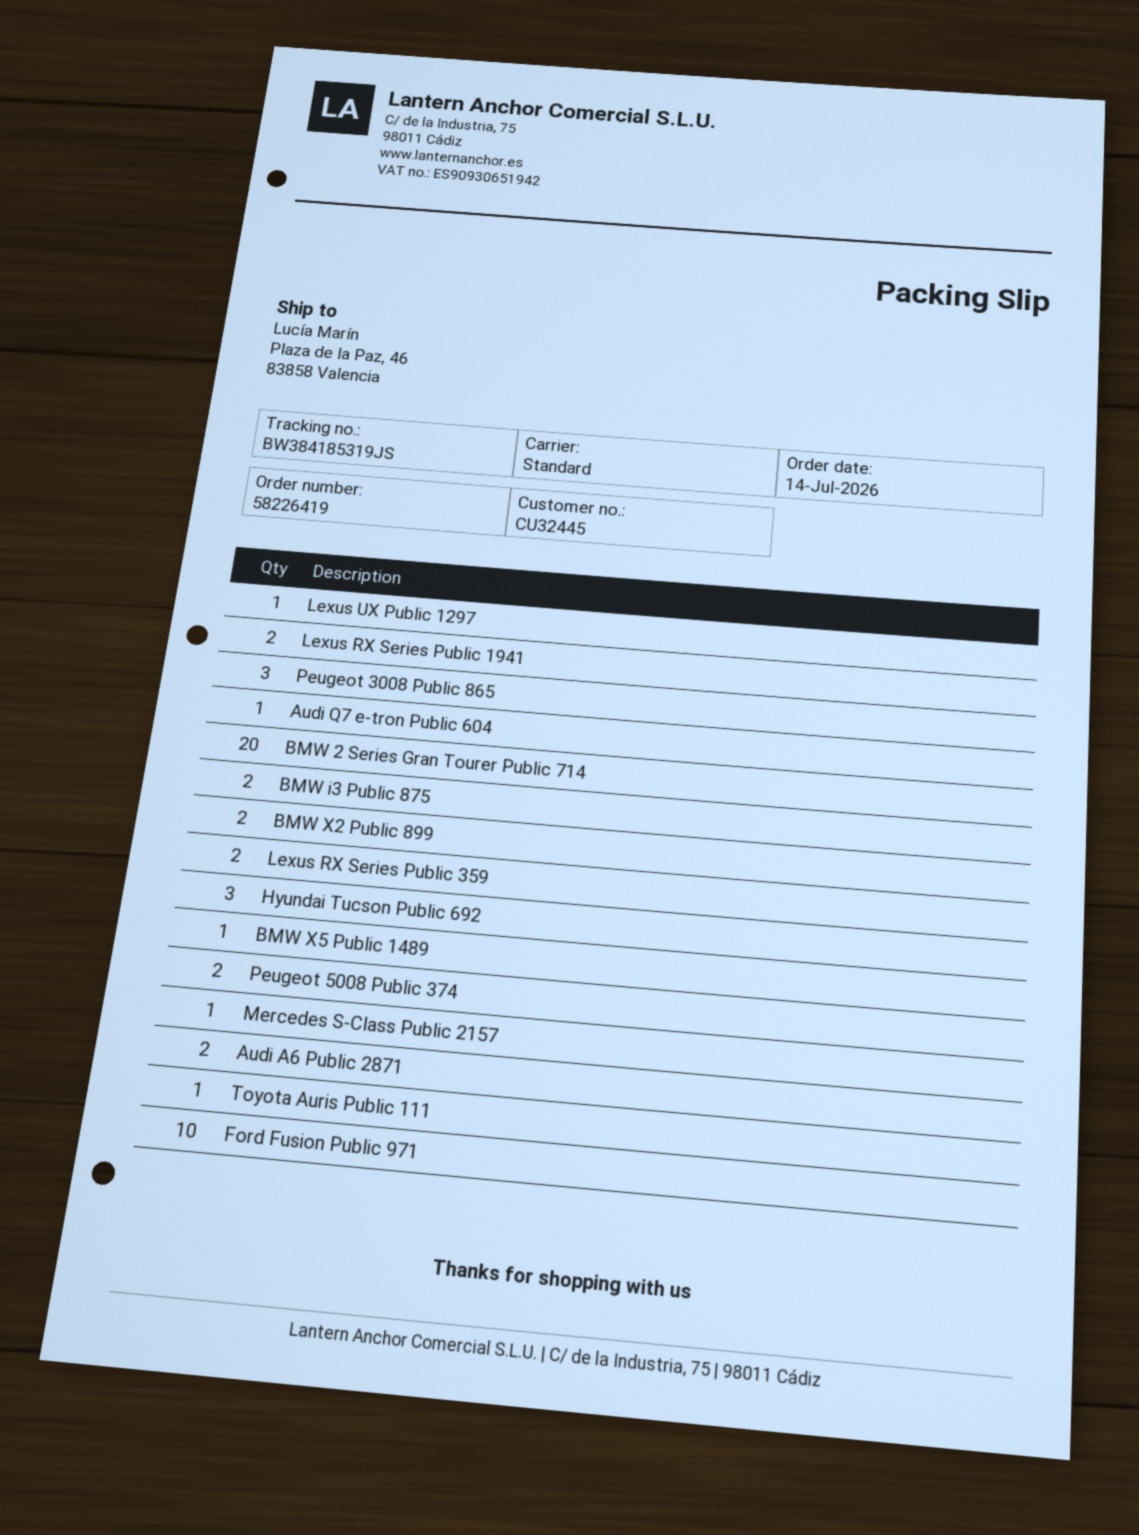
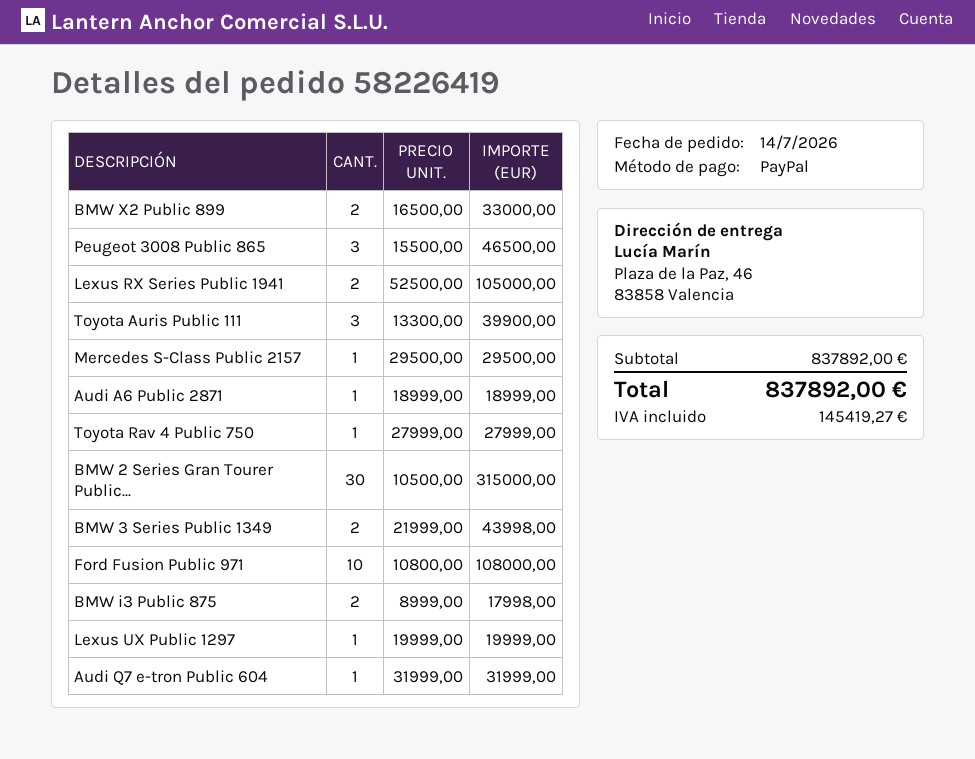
BMW 2 Series Gran Tourer Public 714: 20 -> 30
Lexus RX Series Public 359: 2 -> none
Hyundai Tucson Public 692: 3 -> none
BMW X5 Public 1489: 1 -> none
Peugeot 5008 Public 374: 2 -> none
Audi A6 Public 2871: 2 -> 1
Toyota Auris Public 111: 1 -> 3
Toyota Rav 4 Public 750: none -> 1
BMW 3 Series Public 1349: none -> 2

